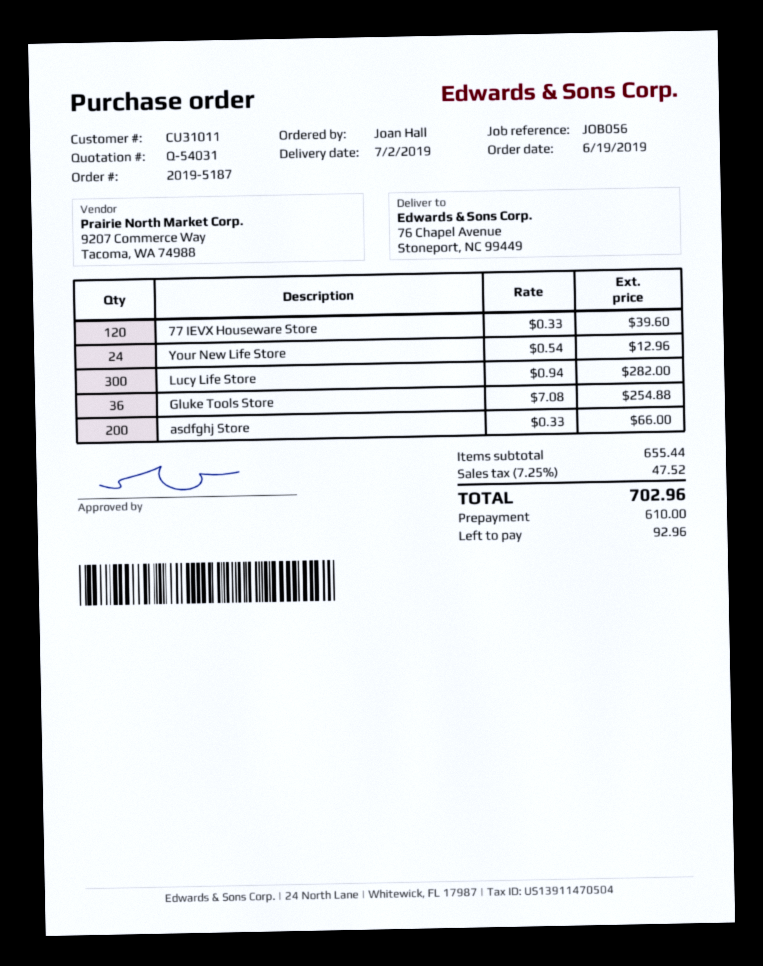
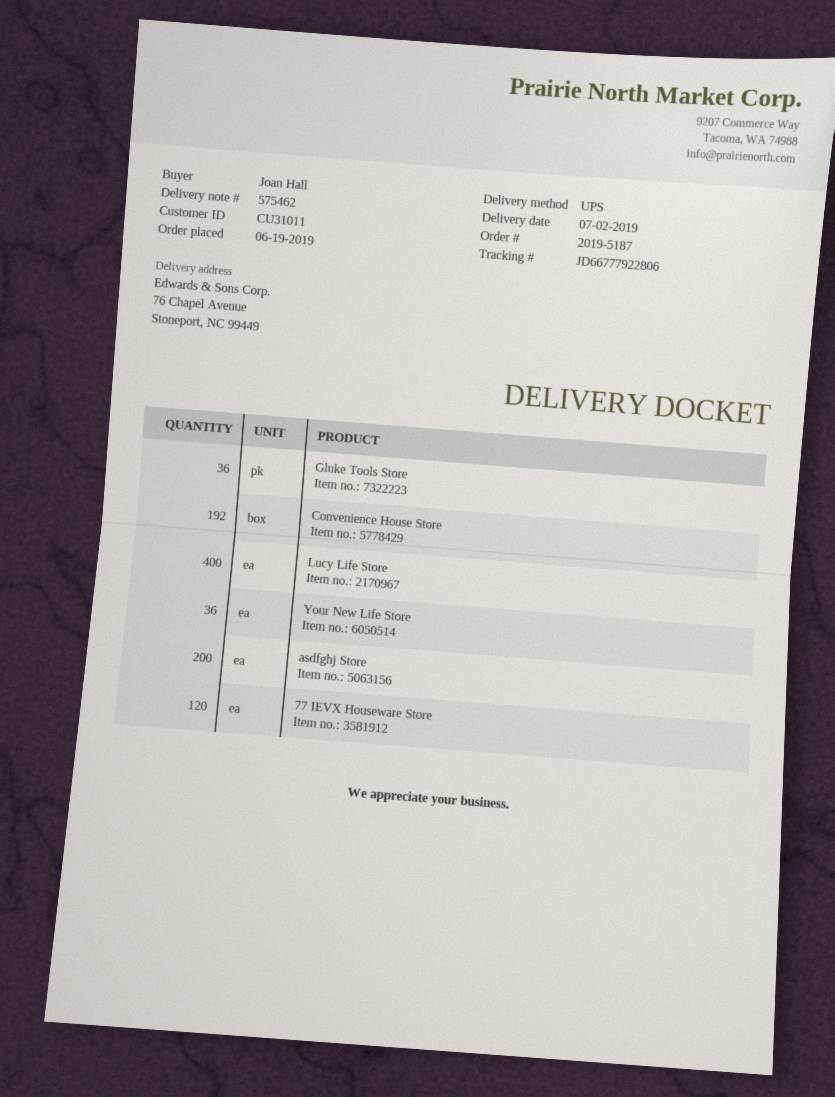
Your New Life Store: 24 -> 36
Lucy Life Store: 300 -> 400
Convenience House Store: none -> 192

